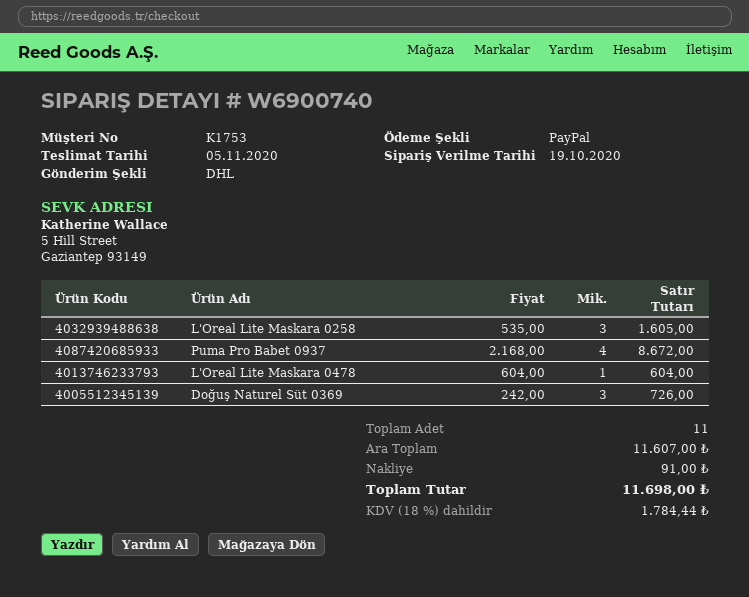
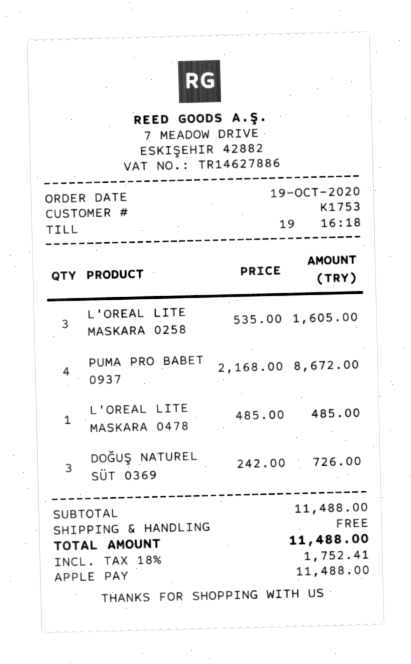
payment method: PayPal -> Apple Pay
L'Oreal Lite Maskara 0478: 1 x 604.00 = 604.00 -> 1 x 485.00 = 485.00
subtotal: 11607.00 -> 11488.00
shipping: 91.00 -> 0.00
tax: 18% = 1784.44 -> 18% = 1752.41
total: 11698.00 -> 11488.00

